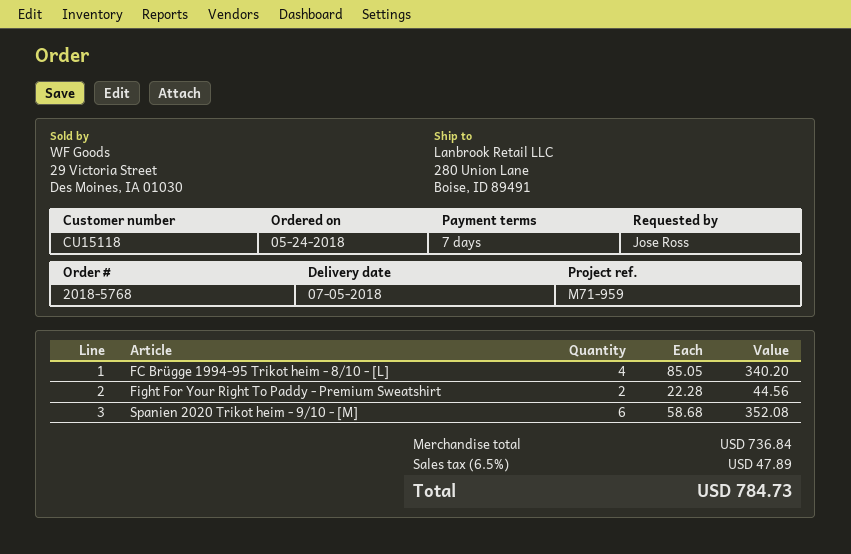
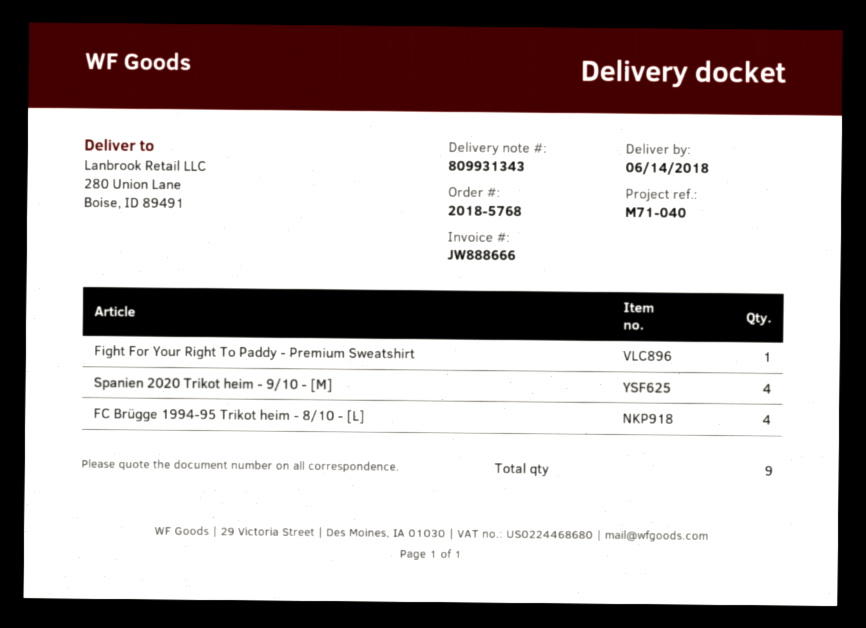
delivery date: 2018-07-05 -> 2018-06-14
reference: M71-959 -> M71-040
Fight For Your Right To Paddy - Premium Sweatshirt: 2 -> 1
Spanien 2020 Trikot heim - 9/10 - [M]: 6 -> 4

